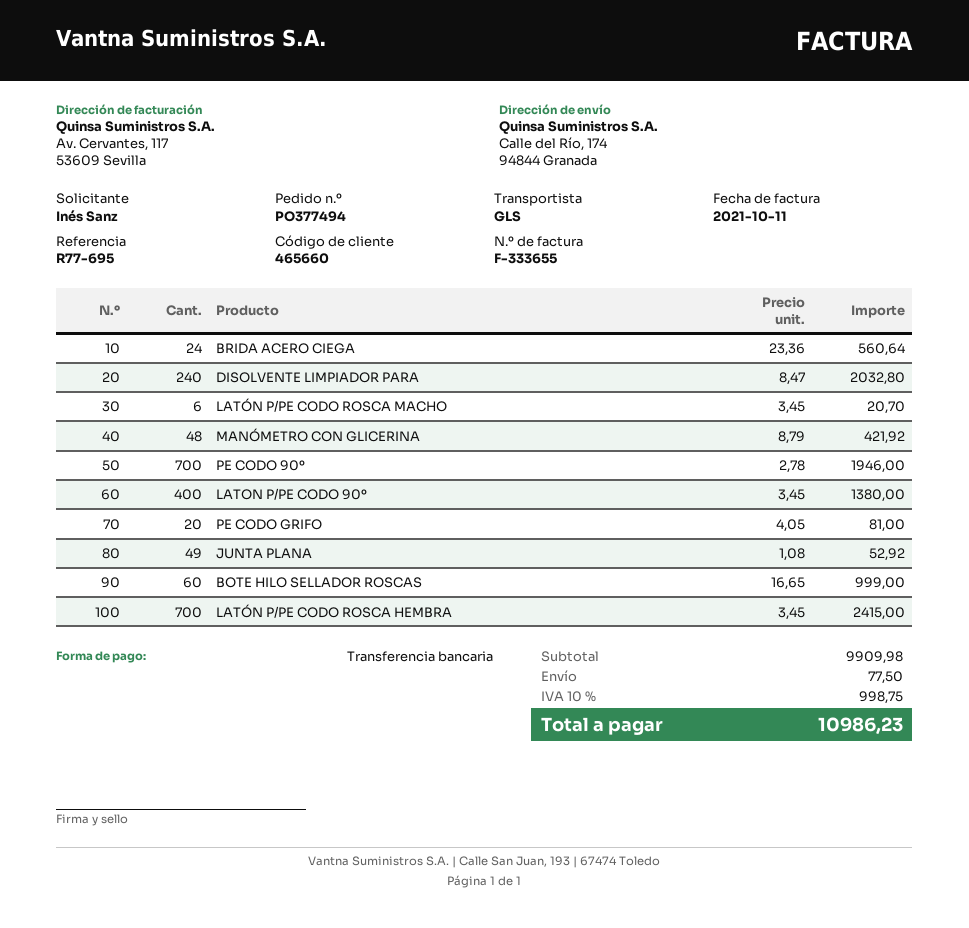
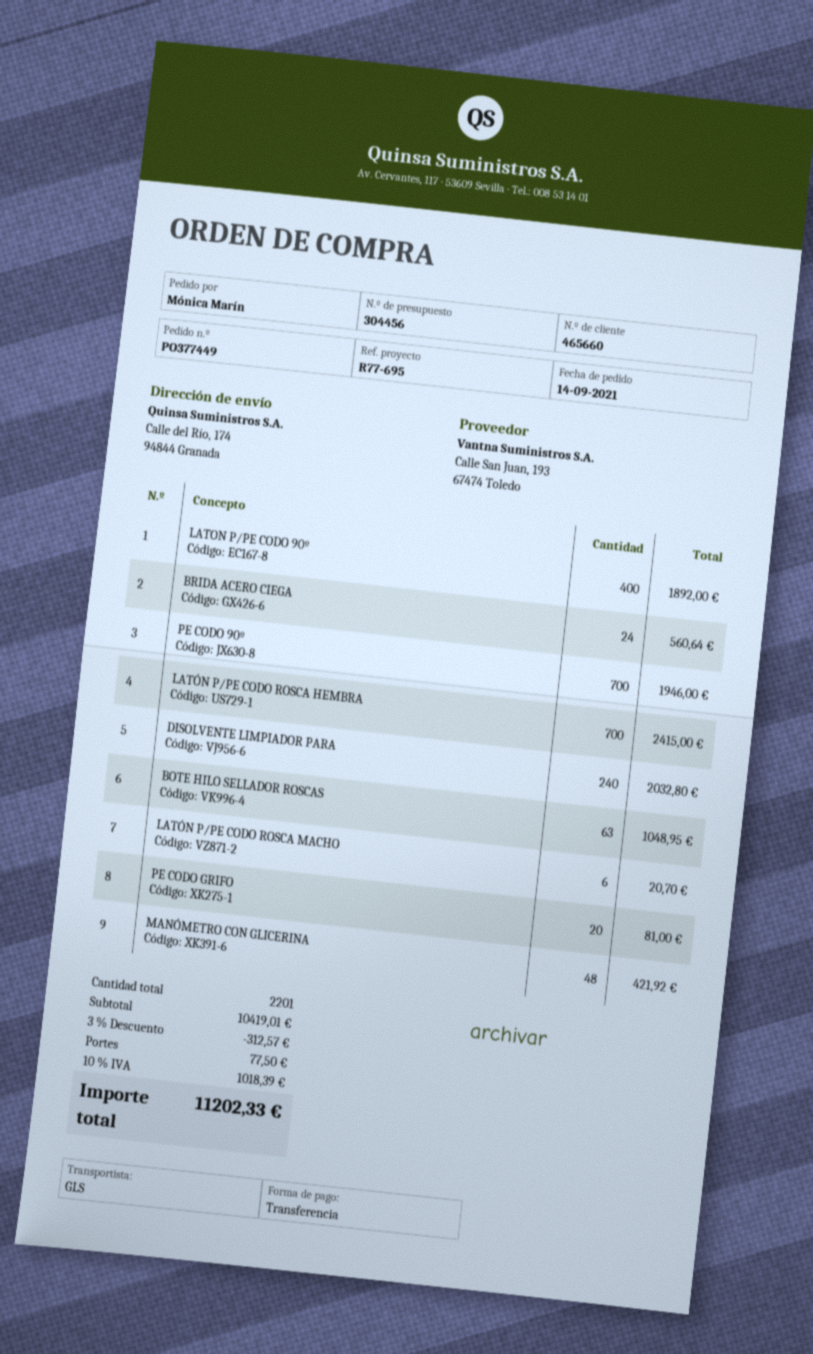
order number: PO377494 -> PO377449
ordered by: Inés Sanz -> Mónica Marín
LATON P/PE CODO 90º: 400 for 1380.00 -> 400 for 1892.00
JUNTA PLANA: 49 for 52.92 -> none
BOTE HILO SELLADOR ROSCAS: 60 for 999.00 -> 63 for 1048.95
subtotal: 9909.98 -> 10419.01
discount: none -> 3% = 312.57
tax: 10% = 998.75 -> 10% = 1018.39
total: 10986.23 -> 11202.33

